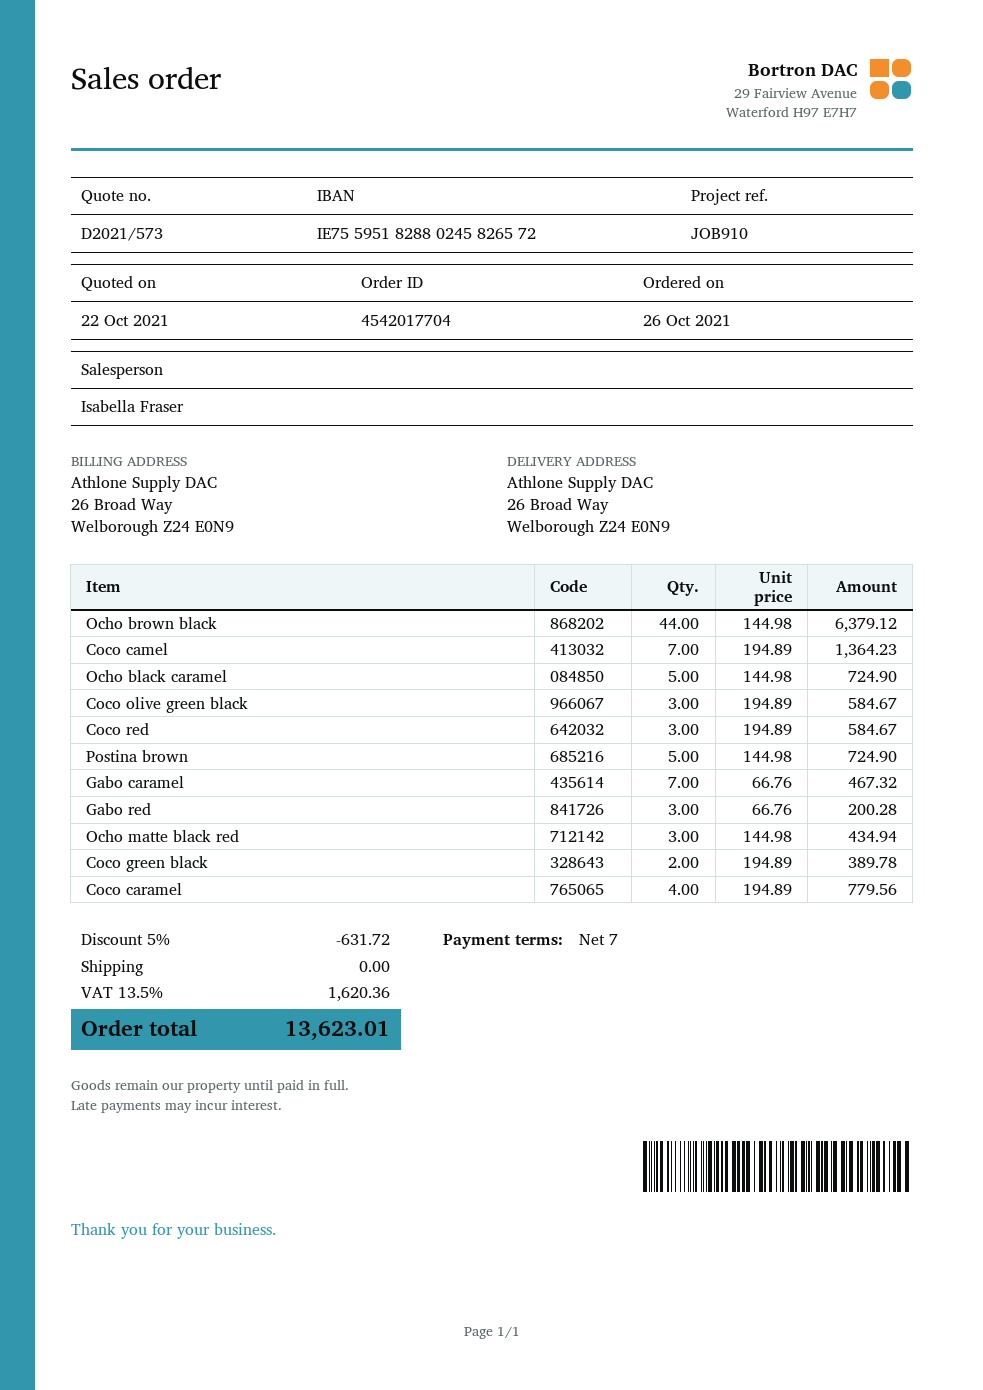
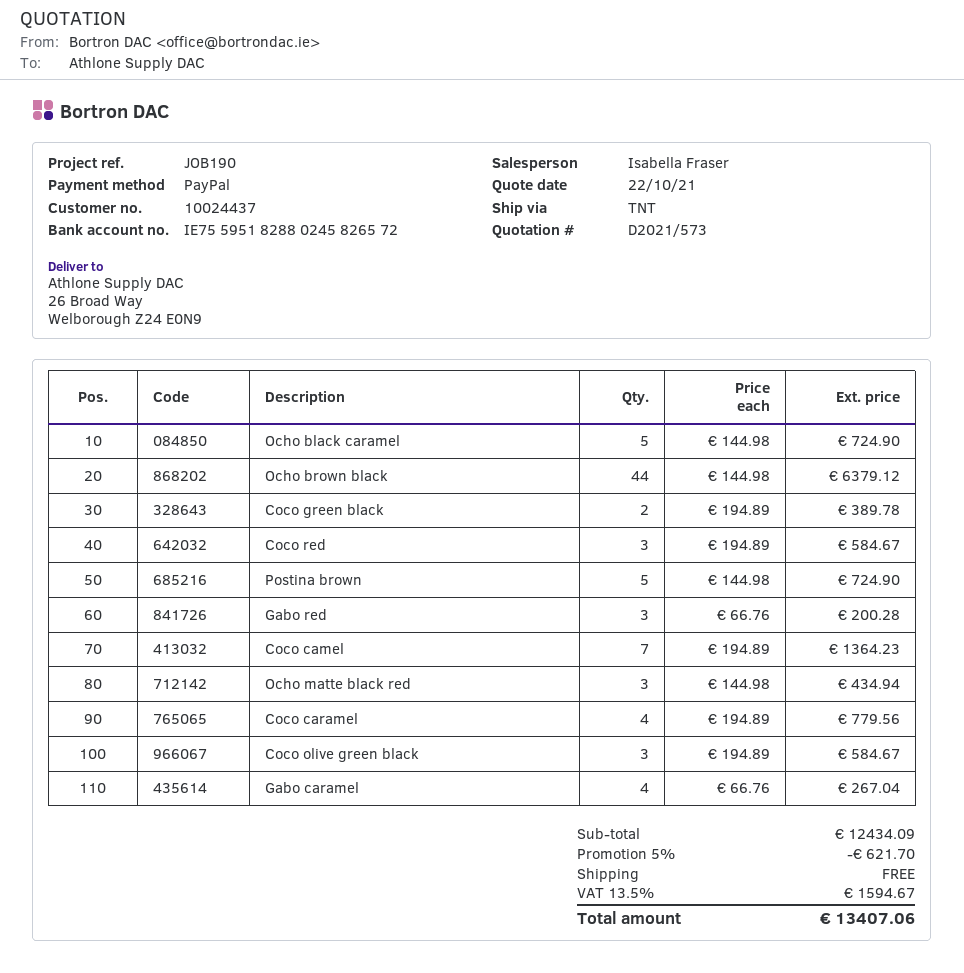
reference: JOB910 -> JOB190
Gabo caramel: 7 x 66.76 = 467.32 -> 4 x 66.76 = 267.04
discount: 5% = 631.72 -> 5% = 621.70
tax: 13.5% = 1620.36 -> 13.5% = 1594.67
total: 13623.01 -> 13407.06

